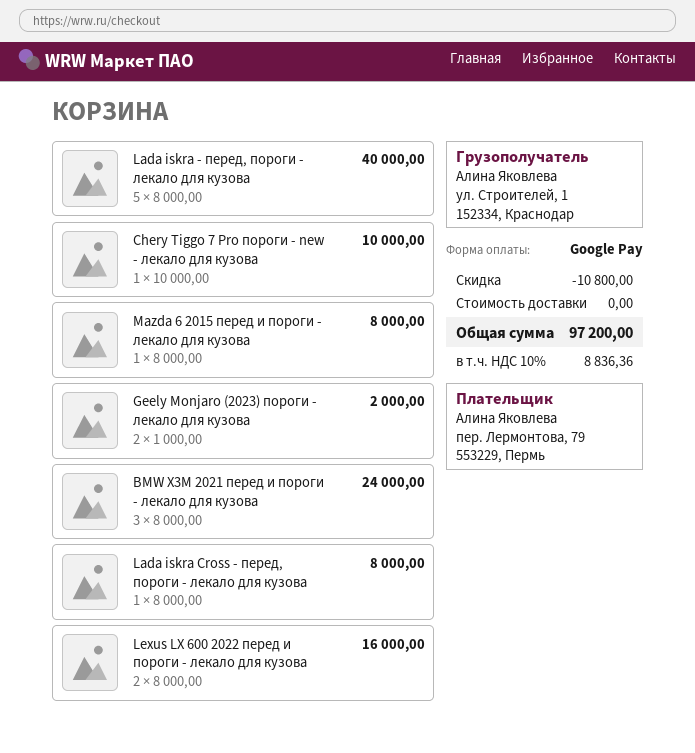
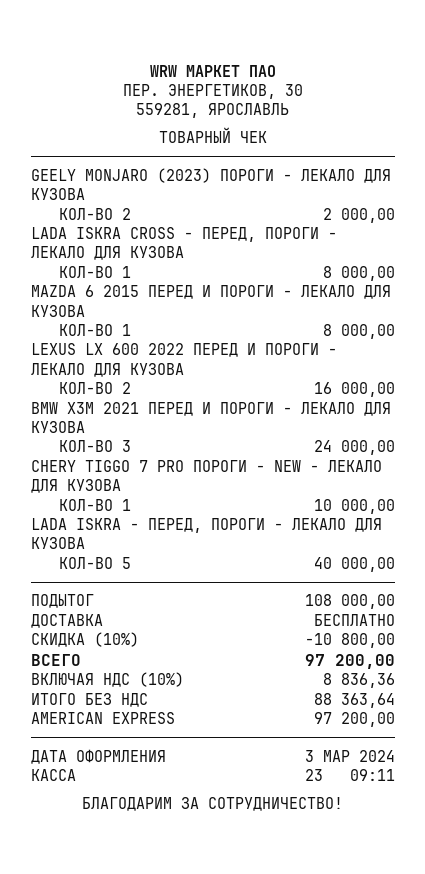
payment method: Google Pay -> American Express

